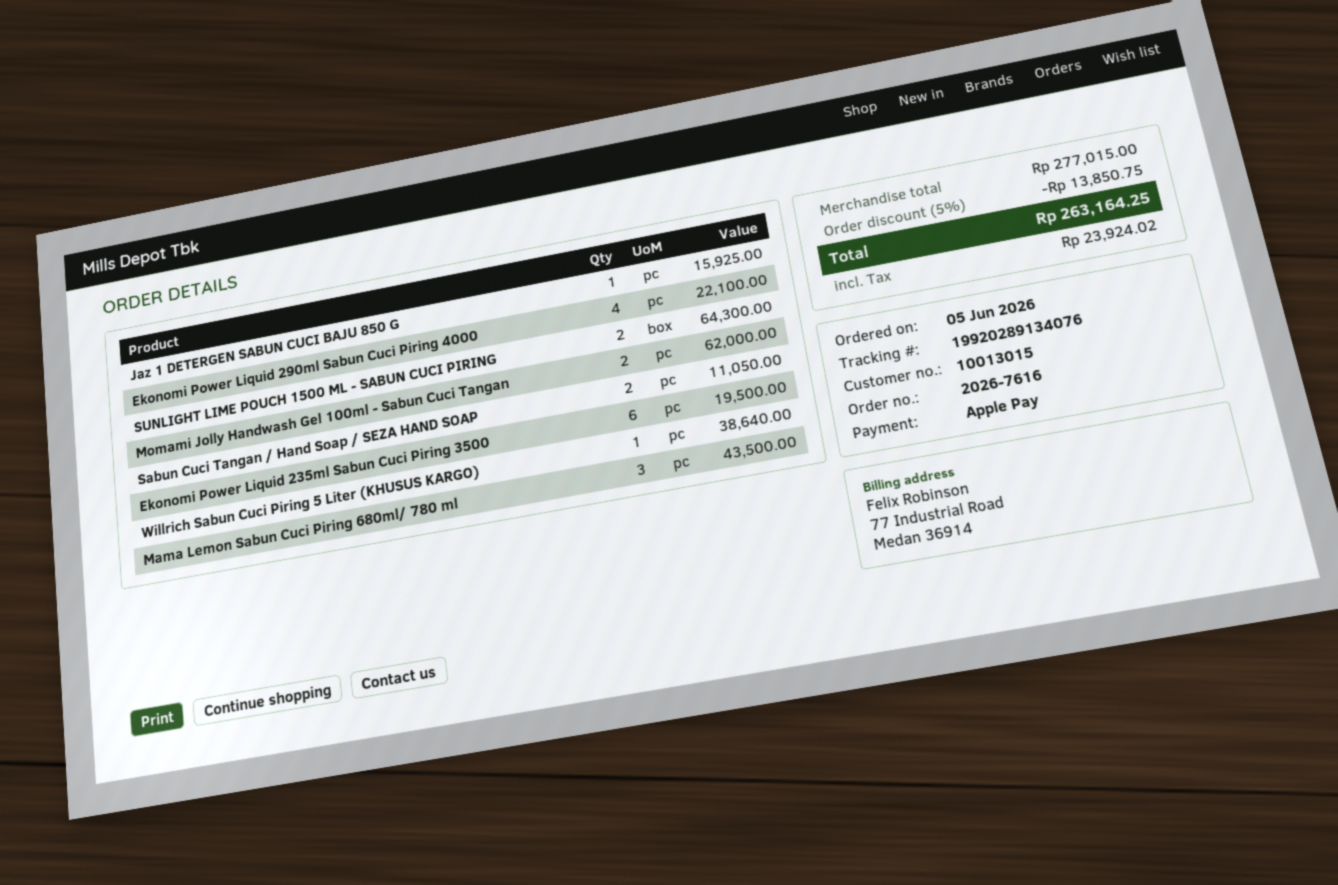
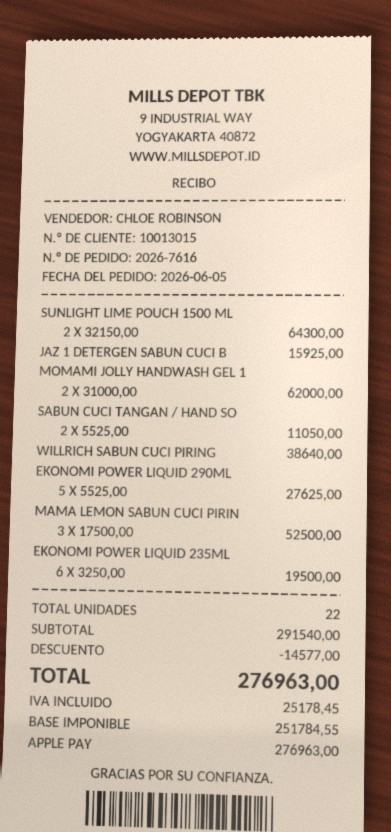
Ekonomi Power Liquid 290ml Sabun Cuci Piring 4000: 4 for 22100.00 -> 5 for 27625.00
Mama Lemon Sabun Cuci Piring 680ml/ 780 ml: 3 for 43500.00 -> 3 for 52500.00
subtotal: 277015.00 -> 291540.00
discount: 13850.75 -> 14577.00
tax: 23924.02 -> 25178.45
total: 263164.25 -> 276963.00

